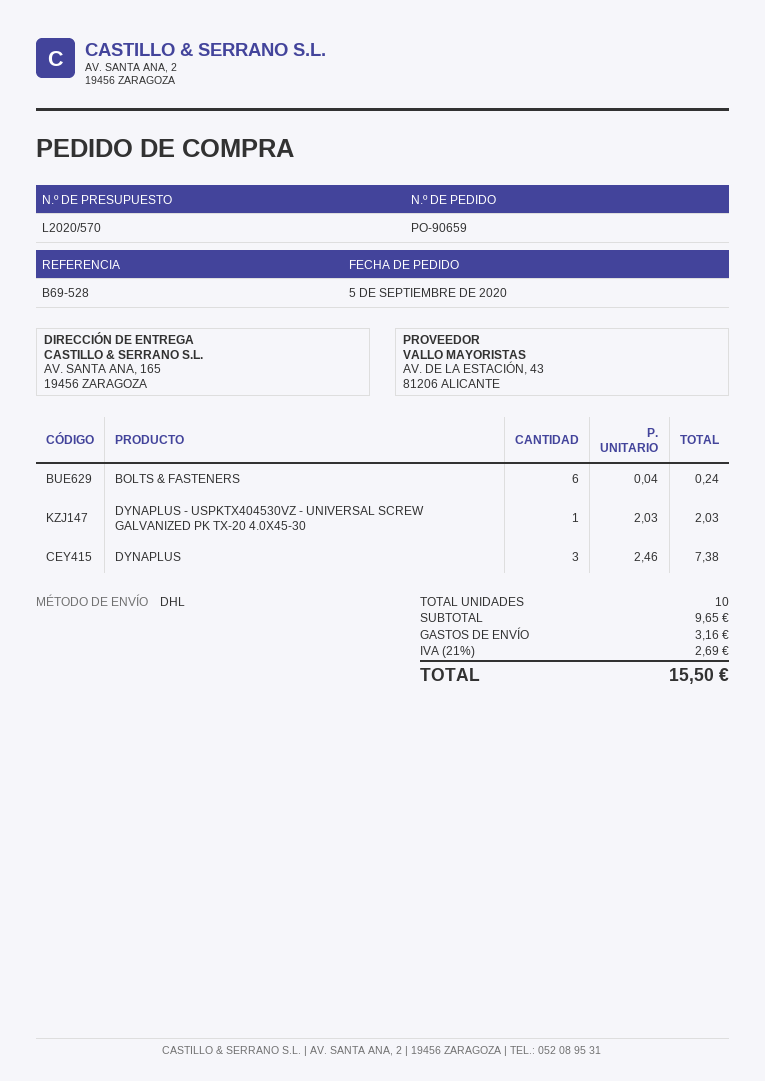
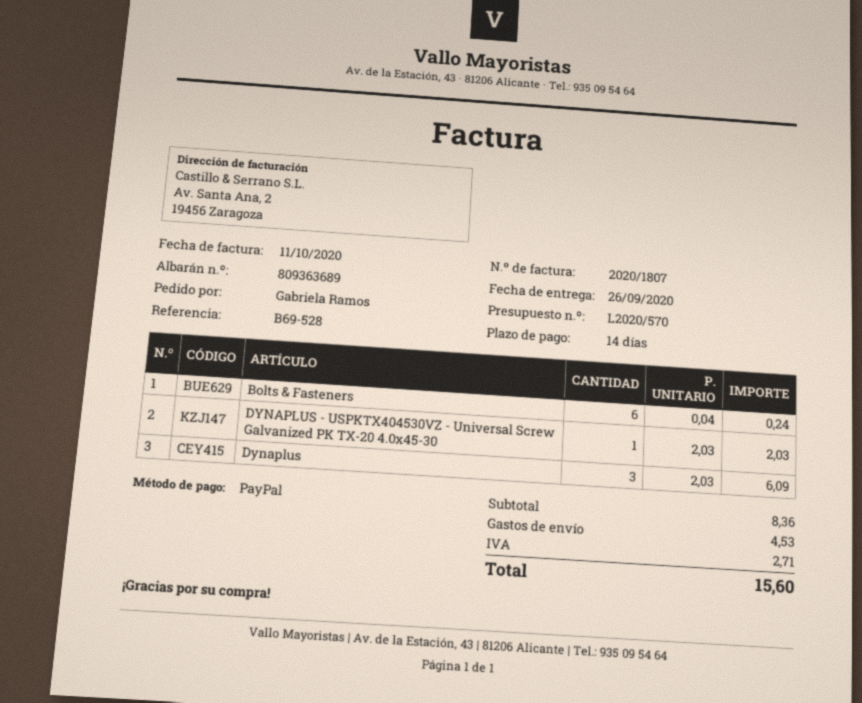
DYNAPLUS: 3 x 2.46 = 7.38 -> 3 x 2.03 = 6.09
subtotal: 9.65 -> 8.36
shipping: 3.16 -> 4.53
tax: 2.69 -> 2.71
total: 15.50 -> 15.60

